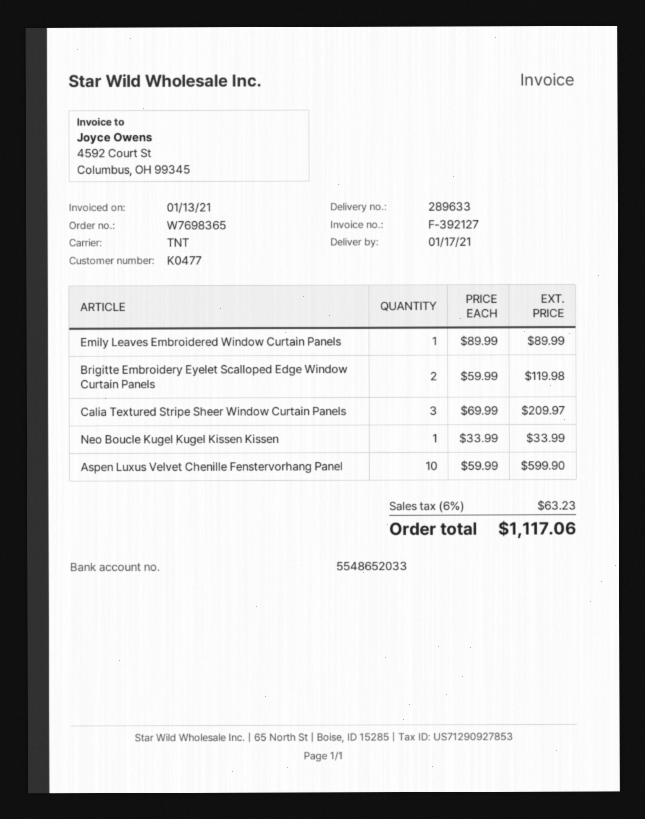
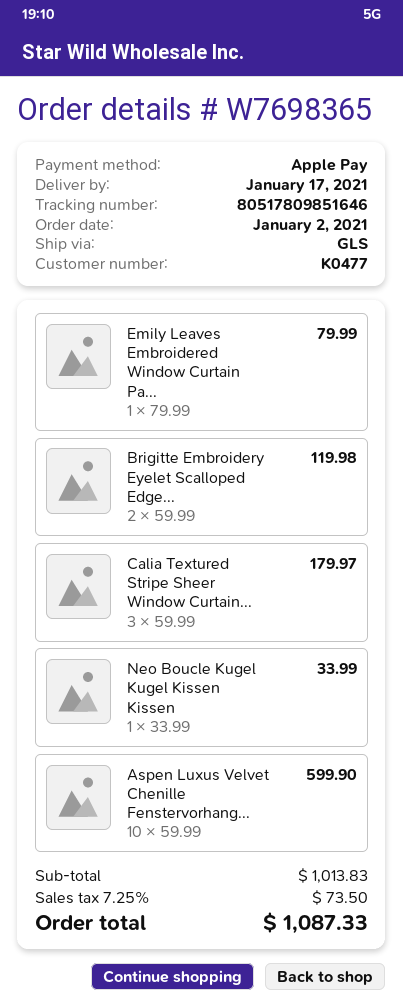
shipping method: TNT -> GLS
Emily Leaves Embroidered Window Curtain Panels: 1 x 89.99 = 89.99 -> 1 x 79.99 = 79.99
Calia Textured Stripe Sheer Window Curtain Panels: 3 x 69.99 = 209.97 -> 3 x 59.99 = 179.97
tax: 6% = 63.23 -> 7.25% = 73.50
total: 1117.06 -> 1087.33

